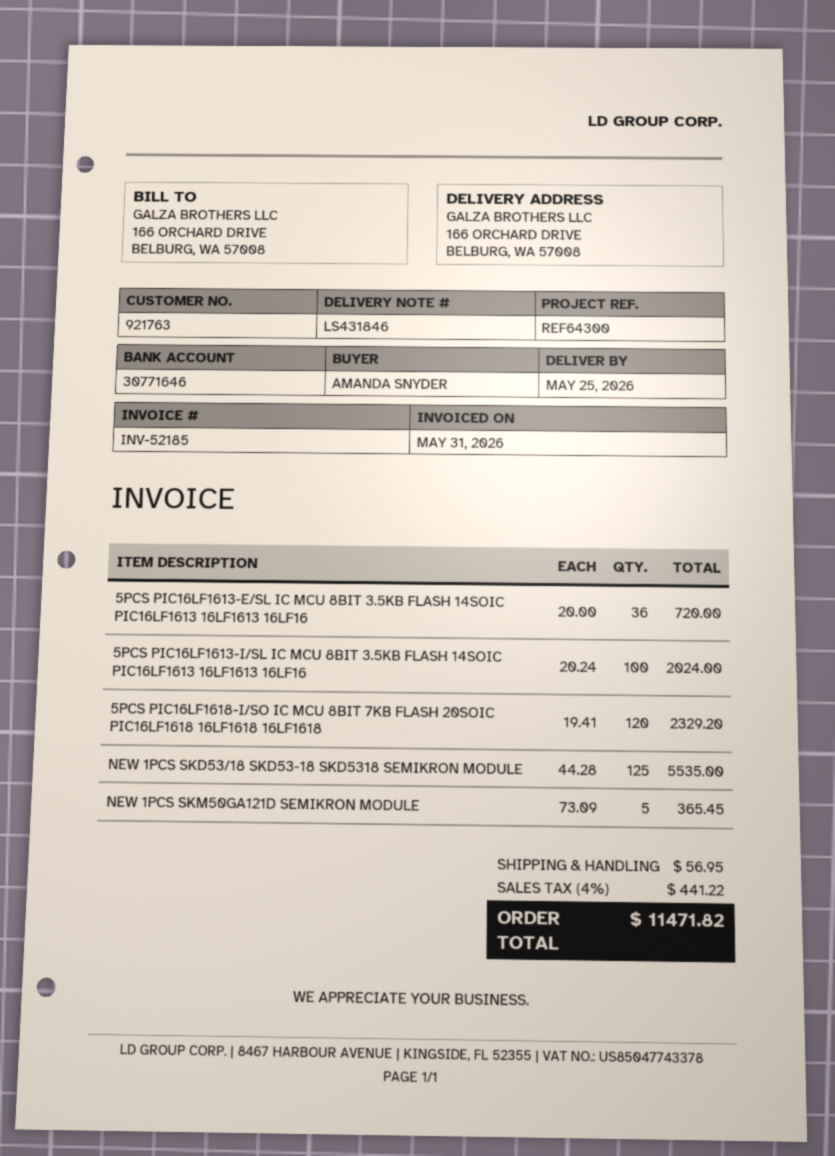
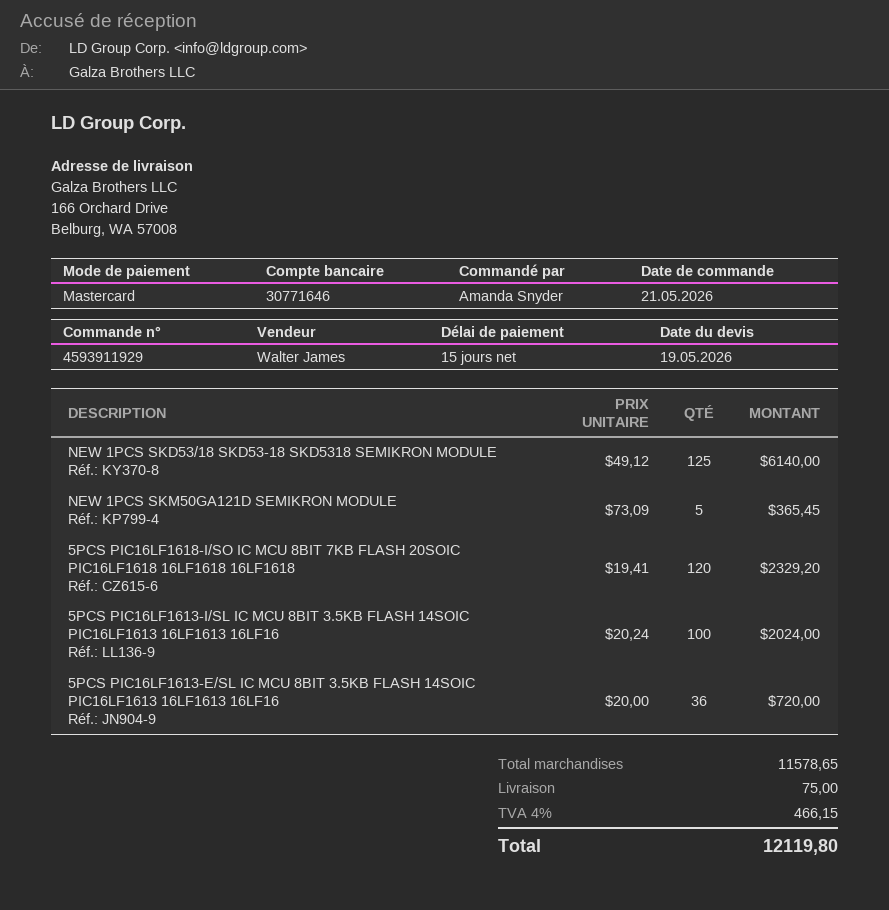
NEW 1PCS SKD53/18 SKD53-18 SKD5318 SEMIKRON MODULE: 125 x 44.28 = 5535.00 -> 125 x 49.12 = 6140.00
shipping: 56.95 -> 75.00
tax: 4% = 441.22 -> 4% = 466.15
total: 11471.82 -> 12119.80

